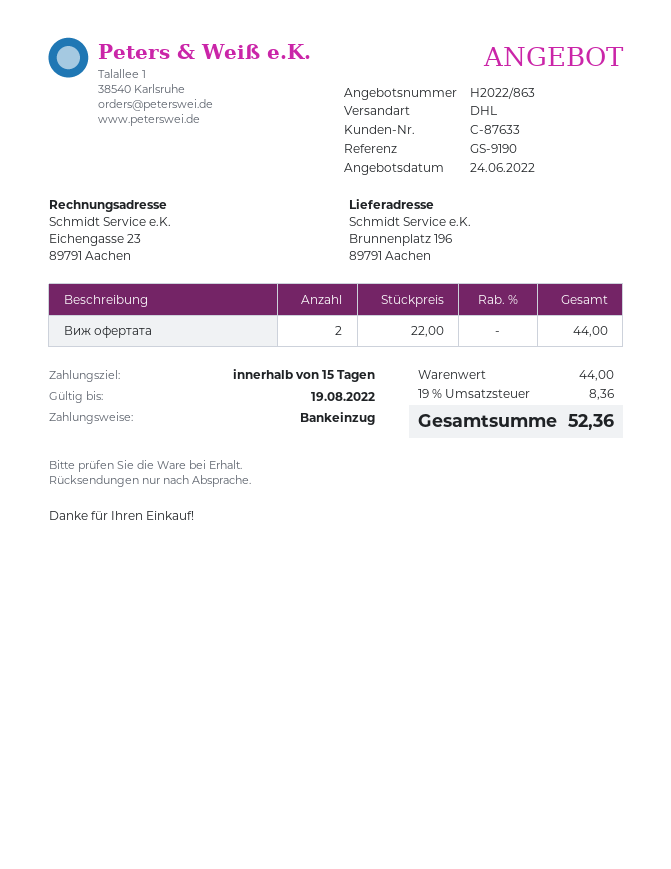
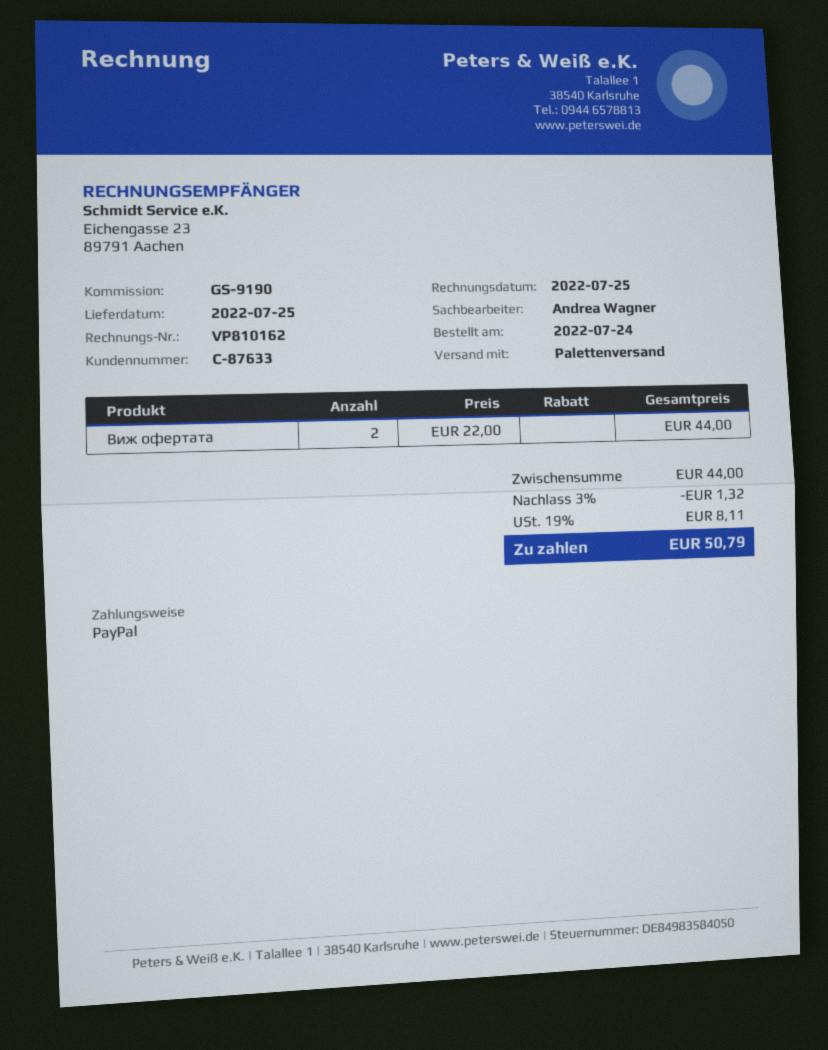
payment method: direct debit -> PayPal
shipping method: DHL -> pallet freight
discount: none -> 3% = 1.32
tax: 19% = 8.36 -> 19% = 8.11
total: 52.36 -> 50.79

